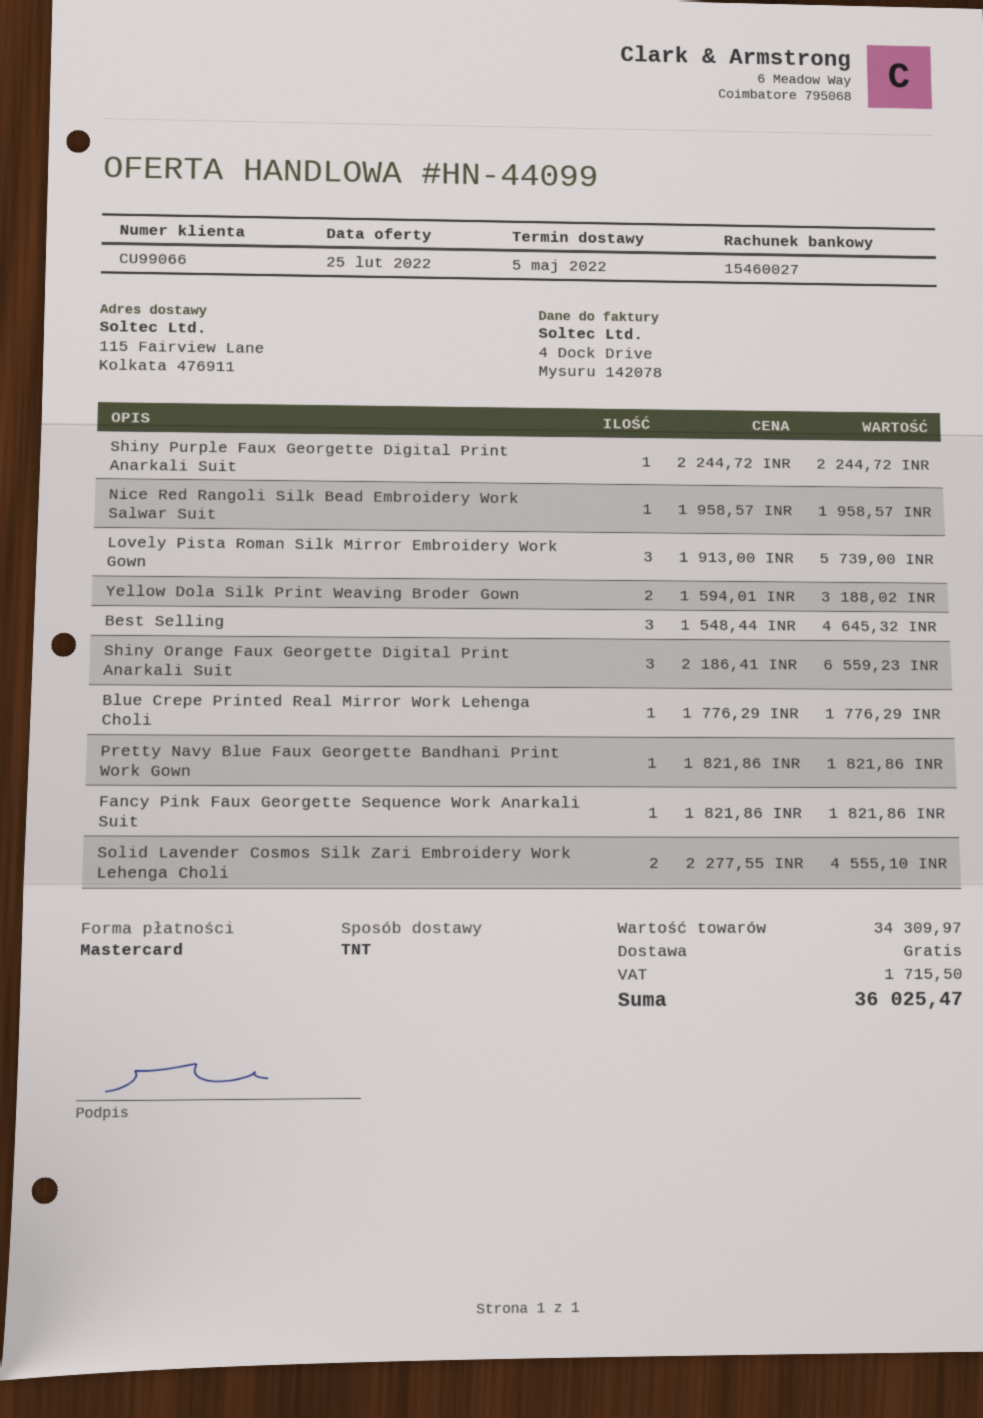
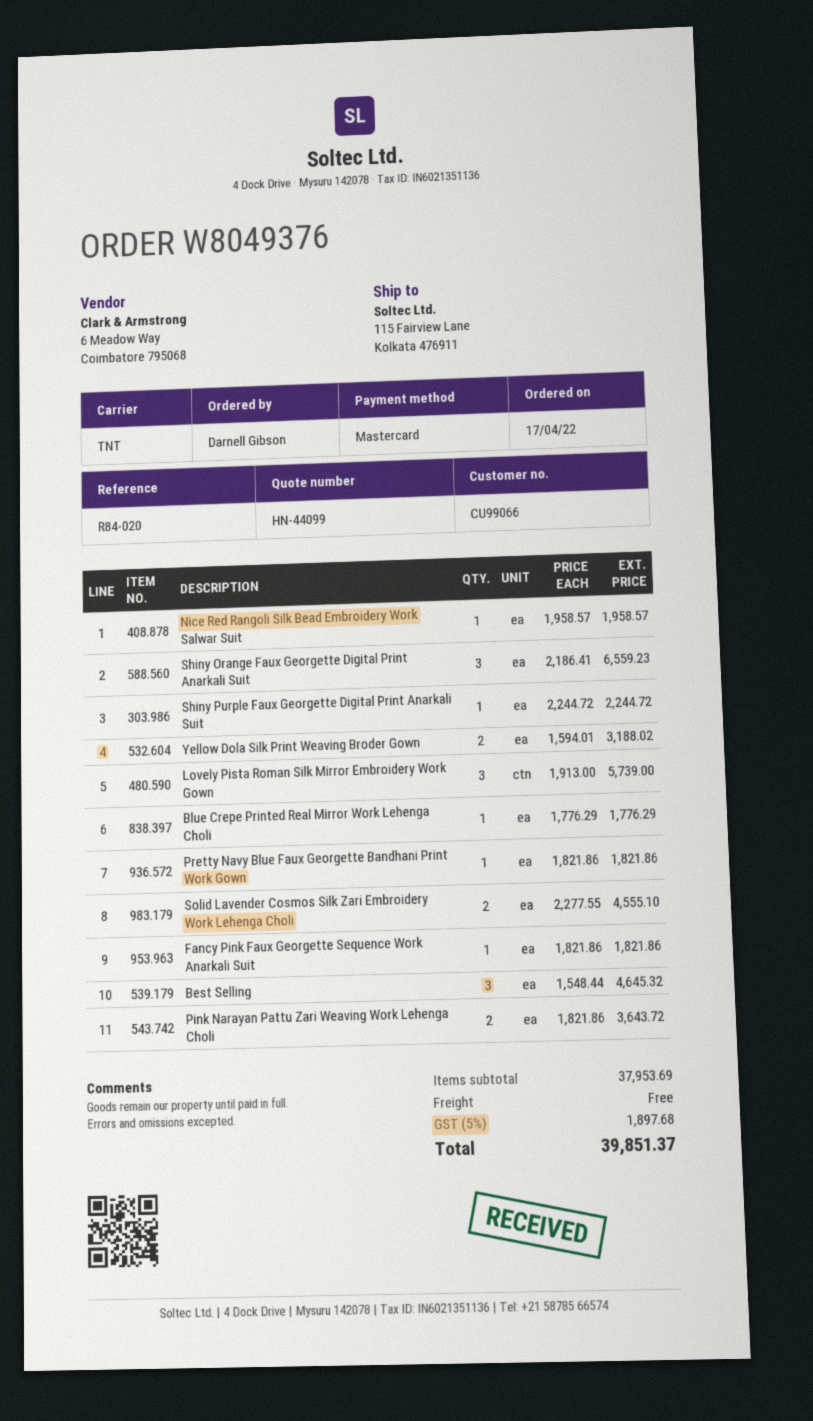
Pink Narayan Pattu Zari Weaving Work Lehenga Choli: none -> 2 x 1821.86 = 3643.72
subtotal: 34309.97 -> 37953.69
tax: 1715.50 -> 1897.68
total: 36025.47 -> 39851.37

